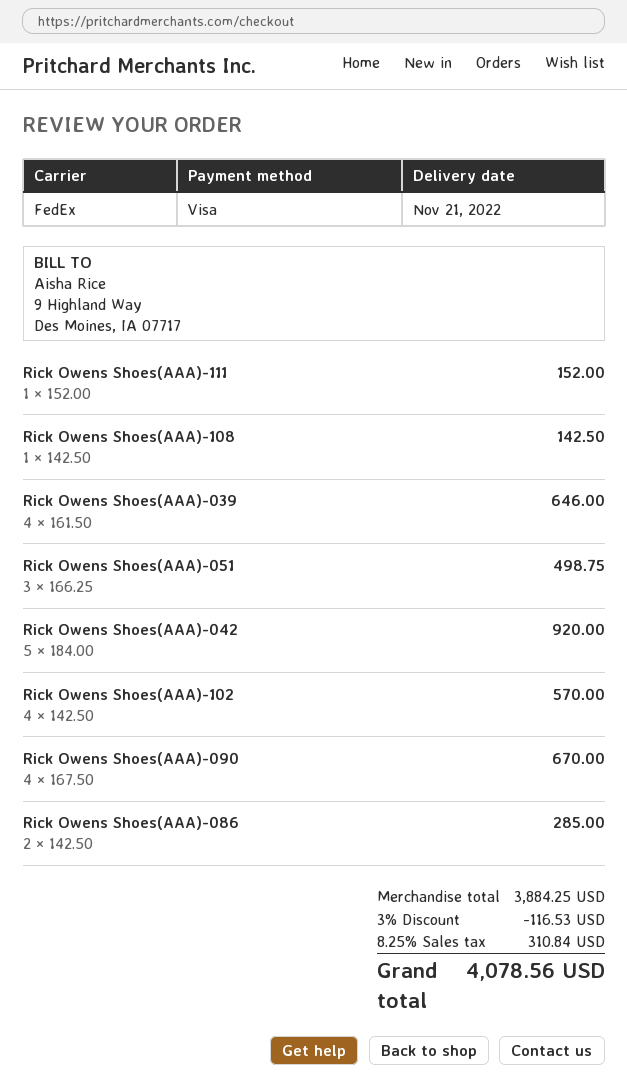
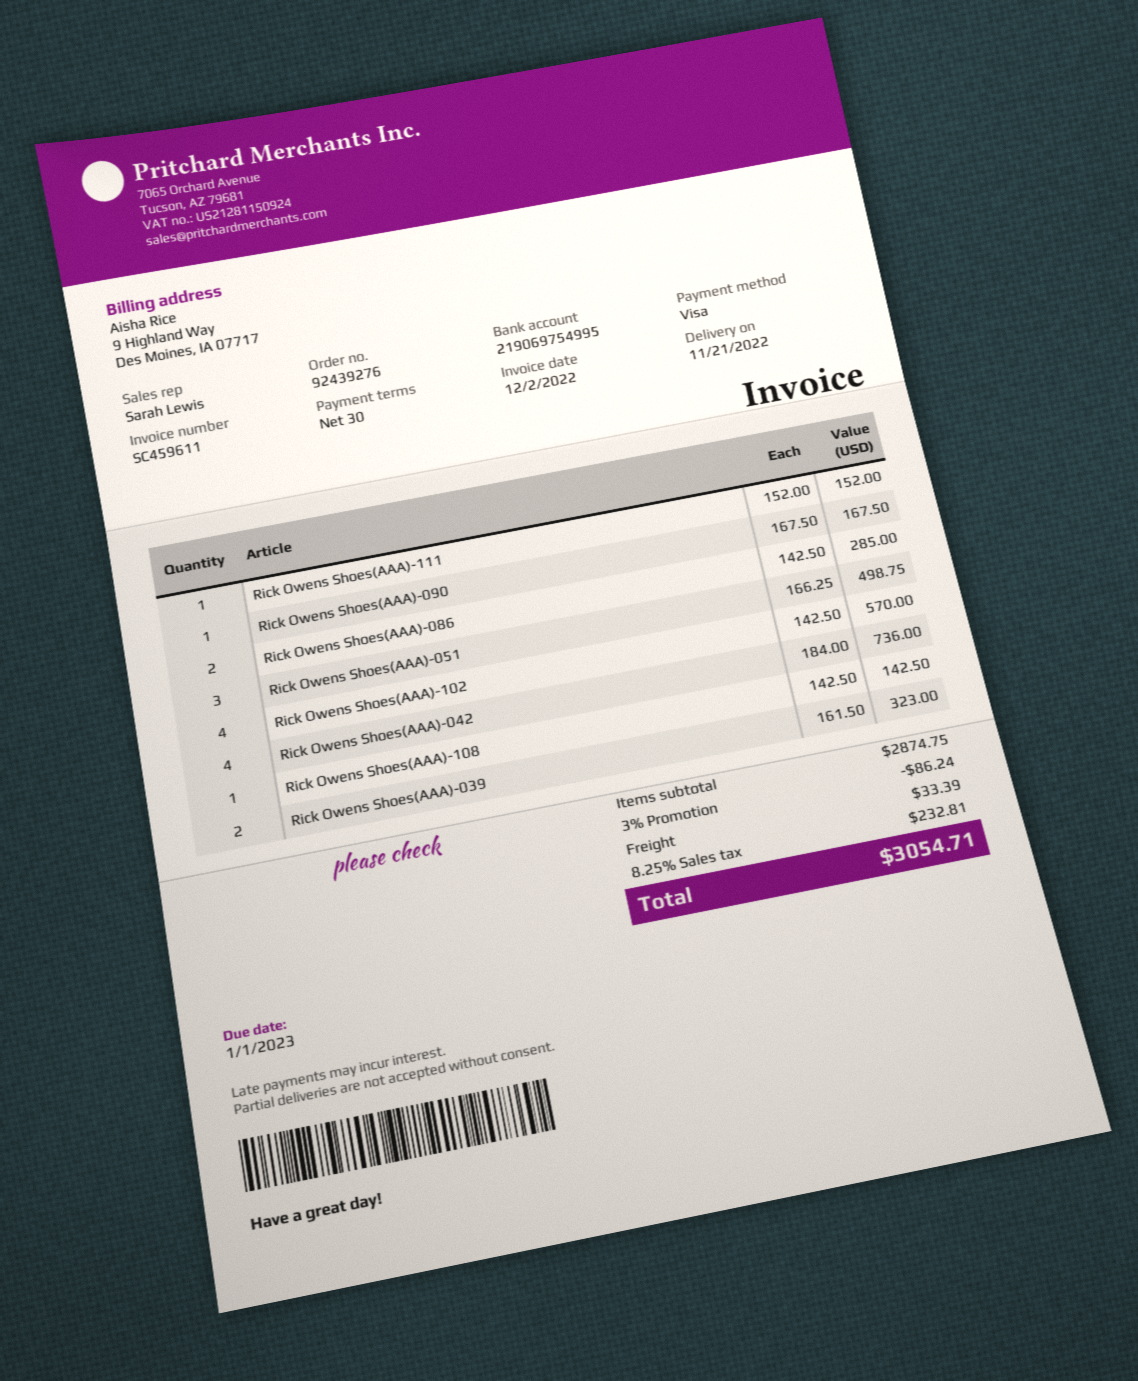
Rick Owens Shoes(AAA)-039: 4 x 161.50 = 646.00 -> 2 x 161.50 = 323.00
Rick Owens Shoes(AAA)-042: 5 x 184.00 = 920.00 -> 4 x 184.00 = 736.00
Rick Owens Shoes(AAA)-090: 4 x 167.50 = 670.00 -> 1 x 167.50 = 167.50
subtotal: 3884.25 -> 2874.75
discount: 3% = 116.53 -> 3% = 86.24
shipping: none -> 33.39
tax: 8.25% = 310.84 -> 8.25% = 232.81
total: 4078.56 -> 3054.71

